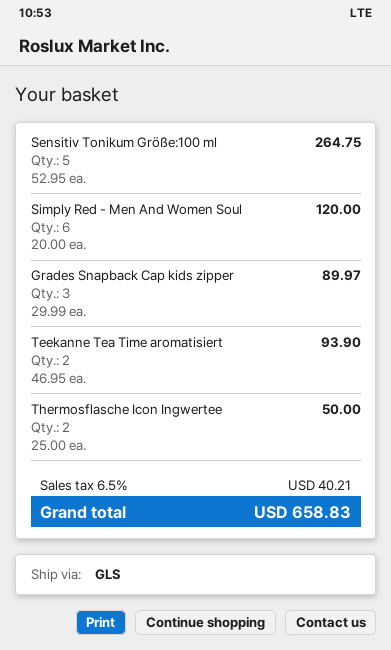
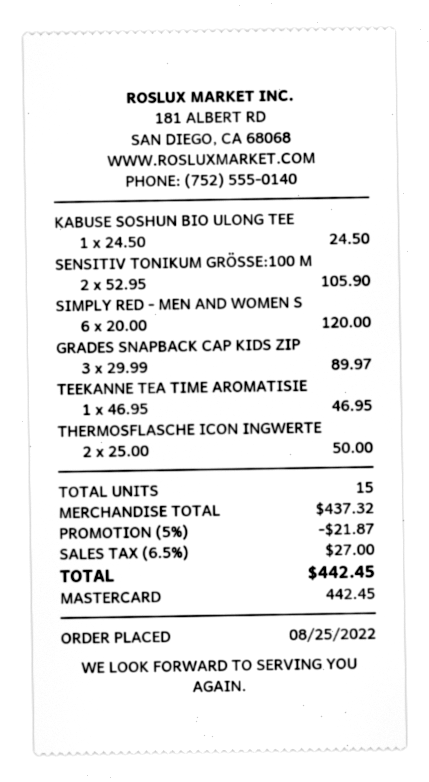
Sensitiv Tonikum Größe:100 ml: 5 x 52.95 = 264.75 -> 2 x 52.95 = 105.90
Teekanne Tea Time aromatisiert: 2 x 46.95 = 93.90 -> 1 x 46.95 = 46.95
KABUSE SOSHUN BIO ULONG TEE: none -> 1 x 24.50 = 24.50
discount: none -> 5% = 21.87
tax: 6.5% = 40.21 -> 6.5% = 27.00
total: 658.83 -> 442.45

